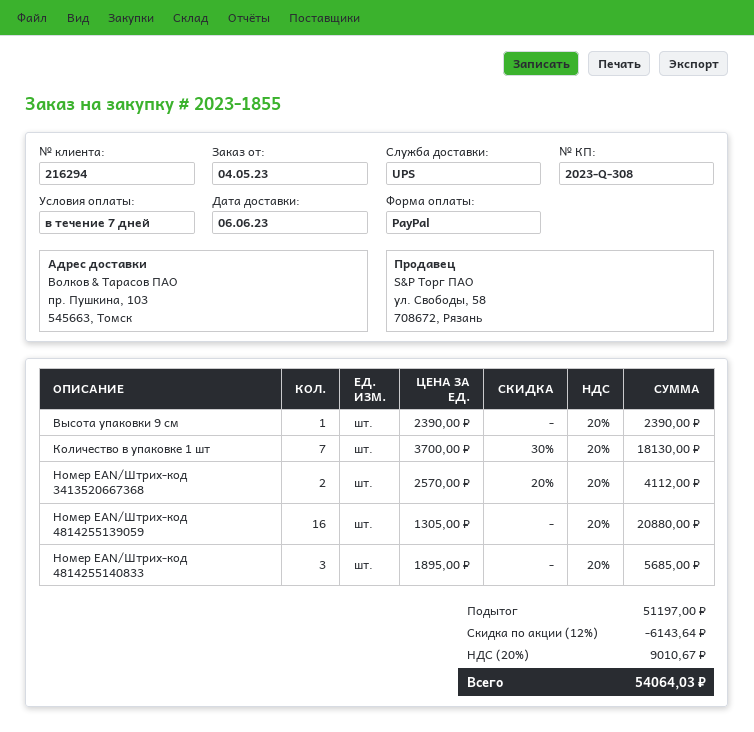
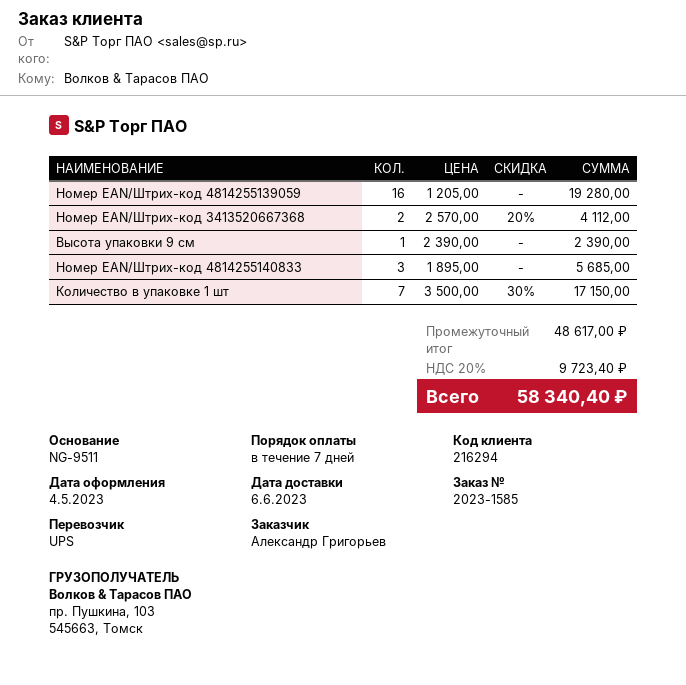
order number: 2023-1855 -> 2023-1585
Количество в упаковке 1 шт: 7 x 3700.00 - 30% = 18130.00 -> 7 x 3500.00 - 30% = 17150.00
Номер EAN/Штрих-код 4814255139059: 16 x 1305.00 = 20880.00 -> 16 x 1205.00 = 19280.00
subtotal: 51197.00 -> 48617.00
discount: 12% = 6143.64 -> none
tax: 20% = 9010.67 -> 20% = 9723.40
total: 54064.03 -> 58340.40

